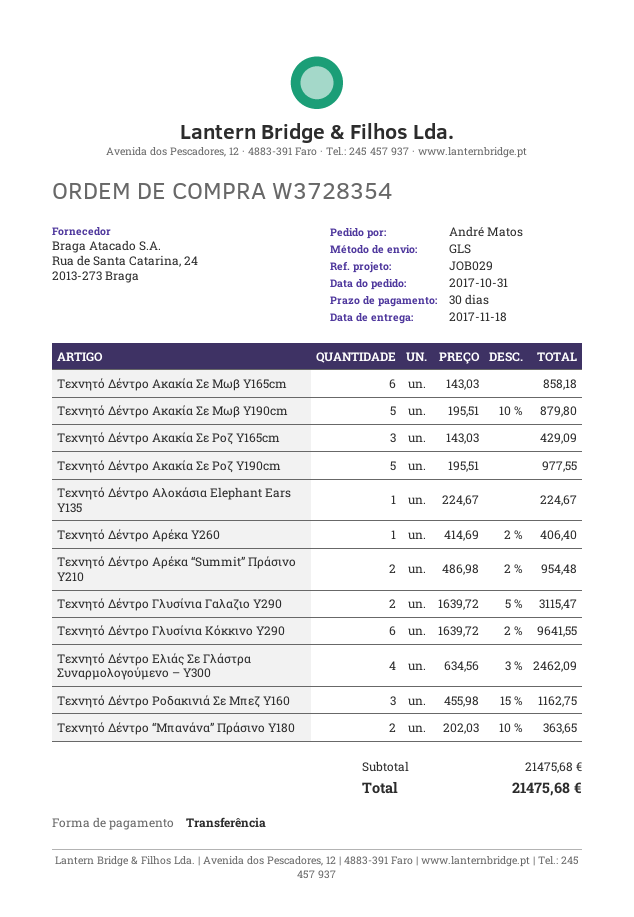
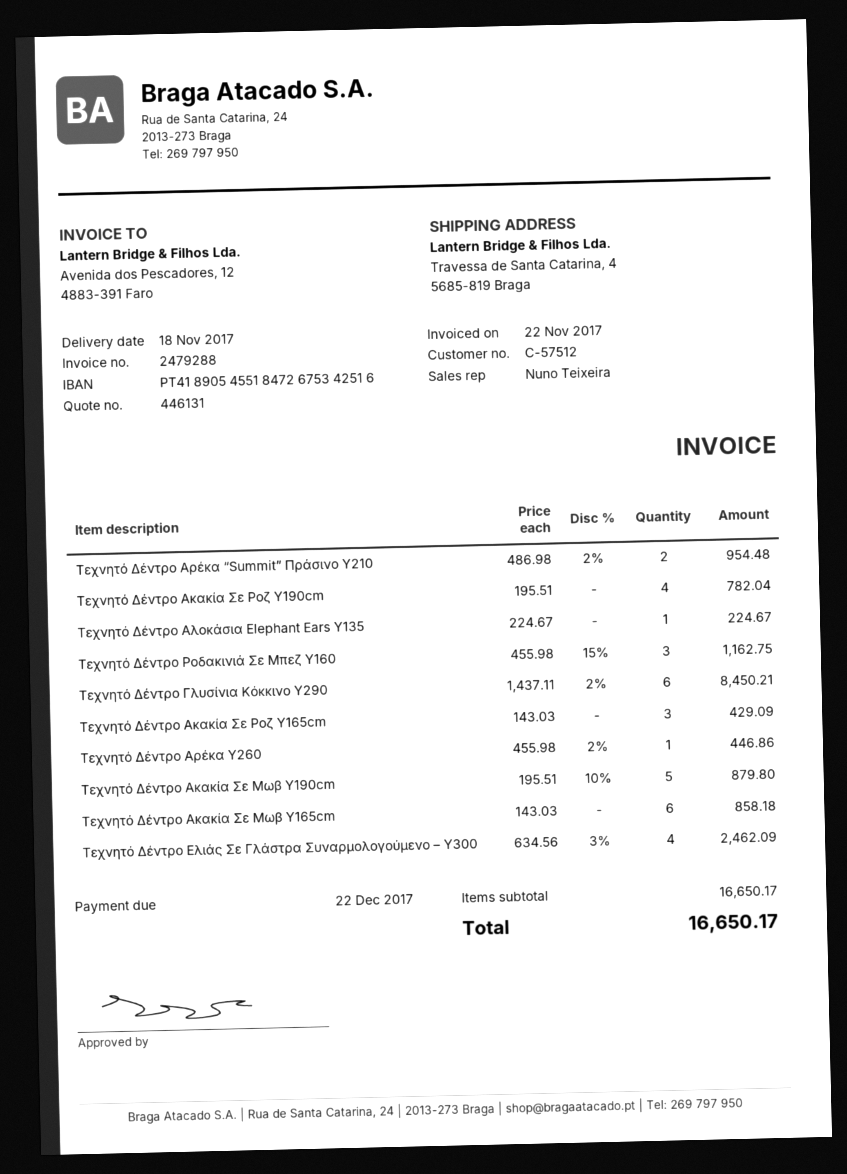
Τεχνητό Δέντρο Ακακία Σε Ροζ Υ190cm: 5 x 195.51 = 977.55 -> 4 x 195.51 = 782.04
Τεχνητό Δέντρο Αρέκα Υ260: 1 x 414.69 - 2% = 406.40 -> 1 x 455.98 - 2% = 446.86
Τεχνητό Δέντρο Γλυσίνια Γαλαζιο Υ290: 2 x 1639.72 - 5% = 3115.47 -> none
Τεχνητό Δέντρο Γλυσίνια Κόκκινο Υ290: 6 x 1639.72 - 2% = 9641.55 -> 6 x 1437.11 - 2% = 8450.21
Τεχνητό Δέντρο “Μπανάνα” Πράσινο Υ180: 2 x 202.03 - 10% = 363.65 -> none
subtotal: 21475.68 -> 16650.17
total: 21475.68 -> 16650.17

